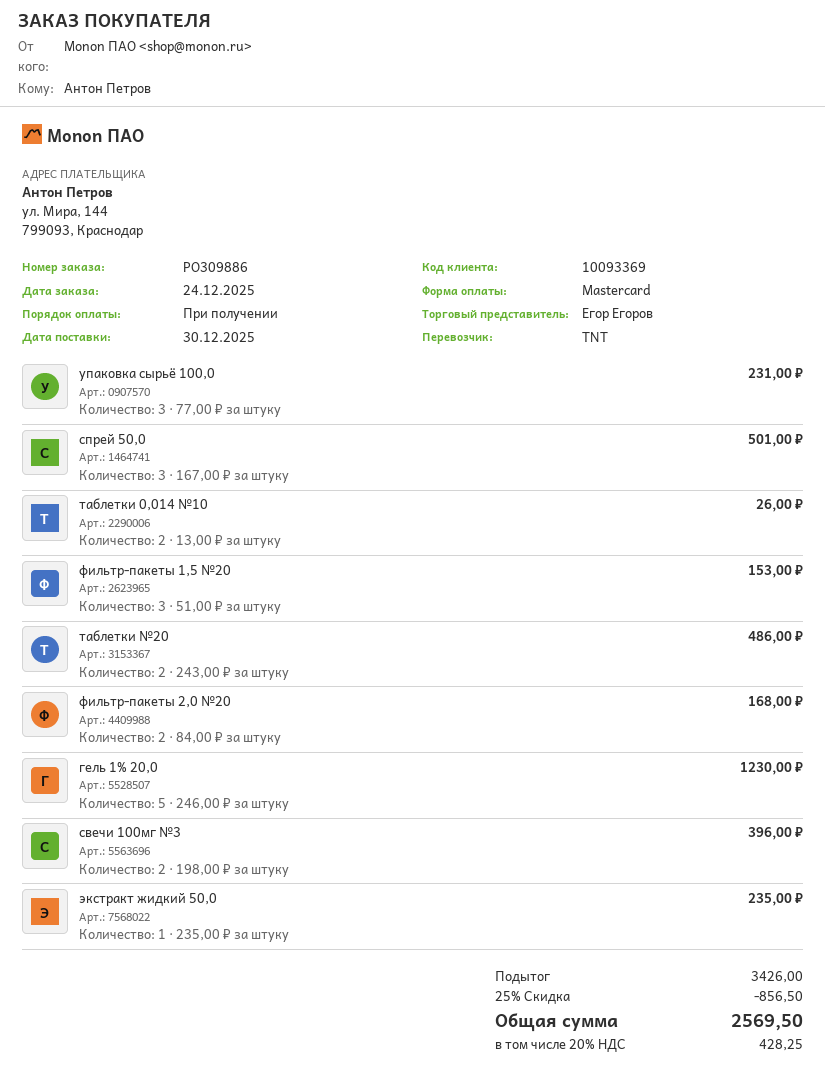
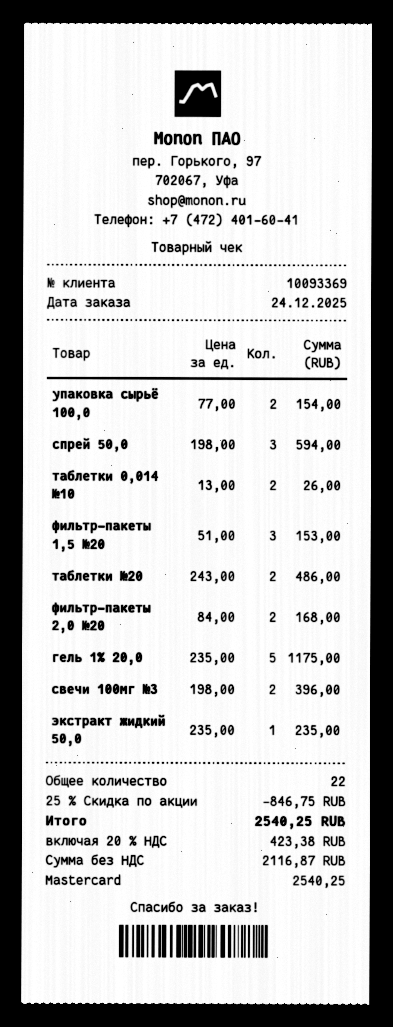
упаковка сырьё 100,0: 3 x 77.00 = 231.00 -> 2 x 77.00 = 154.00
спрей 50,0: 3 x 167.00 = 501.00 -> 3 x 198.00 = 594.00
гель 1% 20,0: 5 x 246.00 = 1230.00 -> 5 x 235.00 = 1175.00
discount: 25% = 856.50 -> 25% = 846.75
tax: 20% = 428.25 -> 20% = 423.38
total: 2569.50 -> 2540.25

